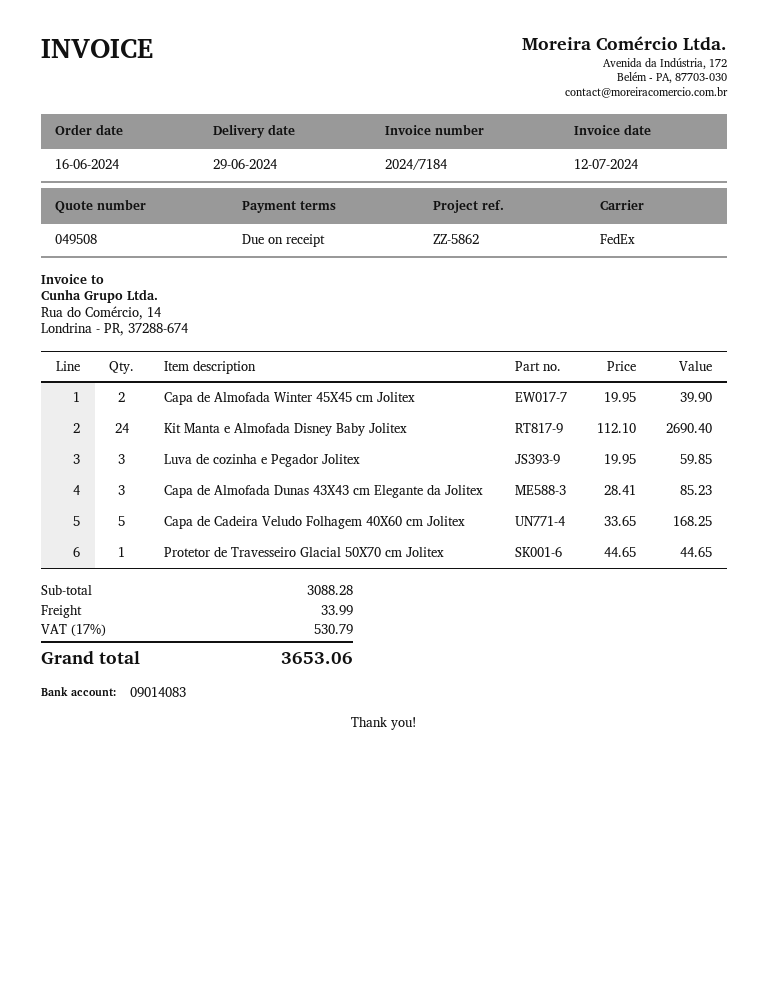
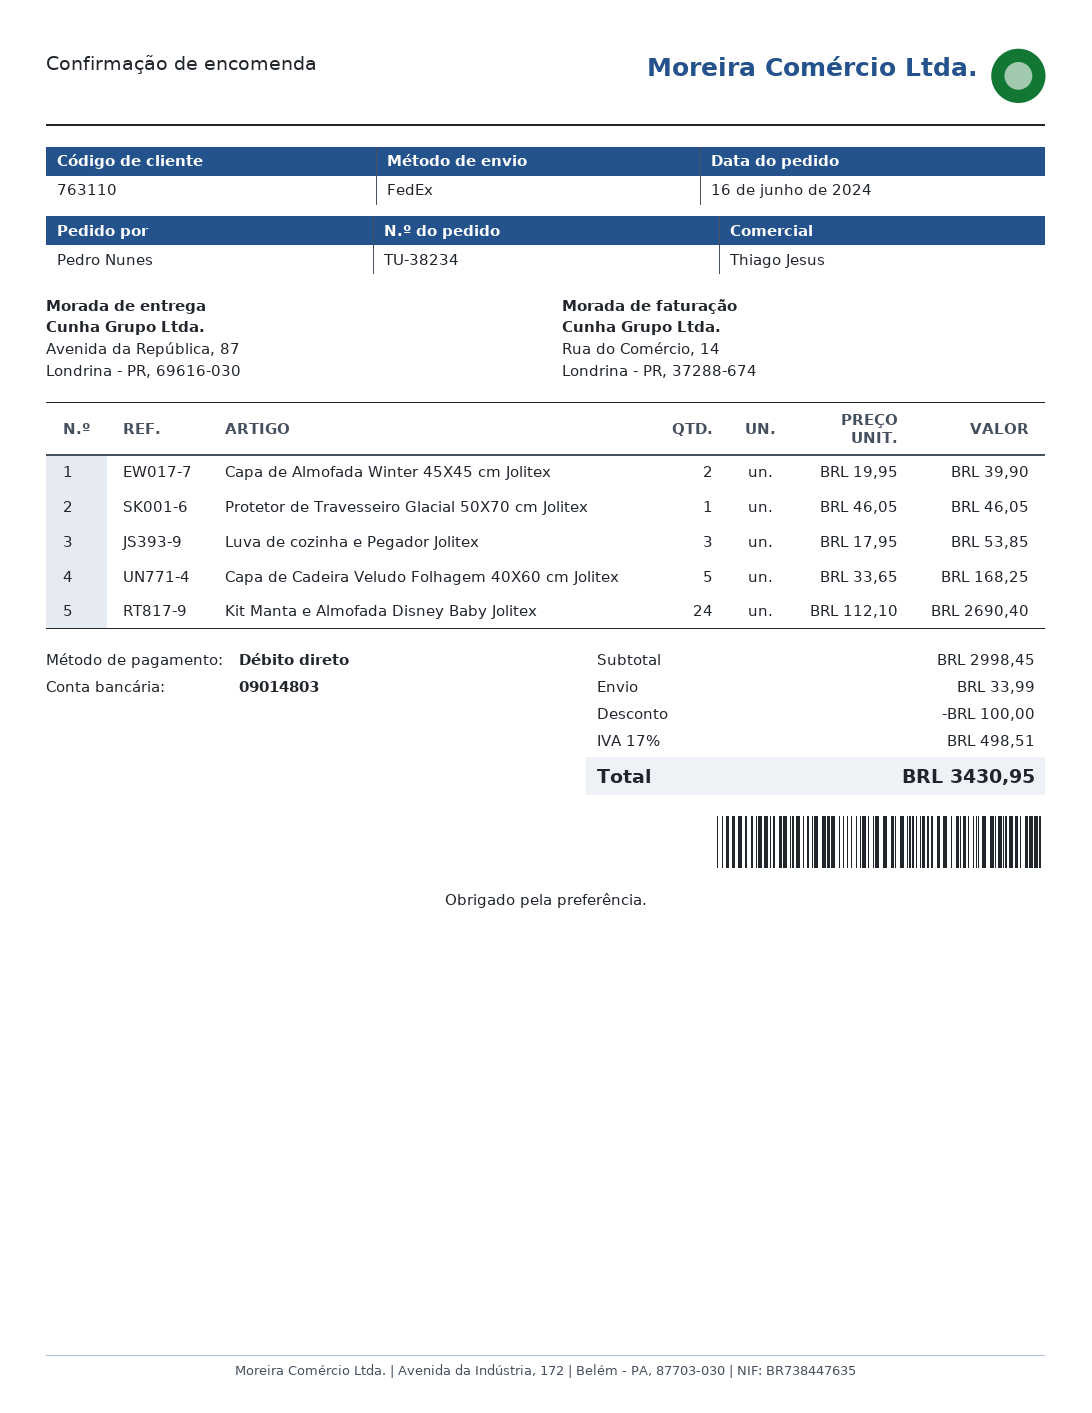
bank account: 09014083 -> 09014803
Luva de cozinha e Pegador Jolitex: 3 x 19.95 = 59.85 -> 3 x 17.95 = 53.85
Capa de Almofada Dunas 43X43 cm Elegante da Jolitex: 3 x 28.41 = 85.23 -> none
Protetor de Travesseiro Glacial 50X70 cm Jolitex: 1 x 44.65 = 44.65 -> 1 x 46.05 = 46.05
subtotal: 3088.28 -> 2998.45
discount: none -> 100.00
tax: 17% = 530.79 -> 17% = 498.51
total: 3653.06 -> 3430.95

